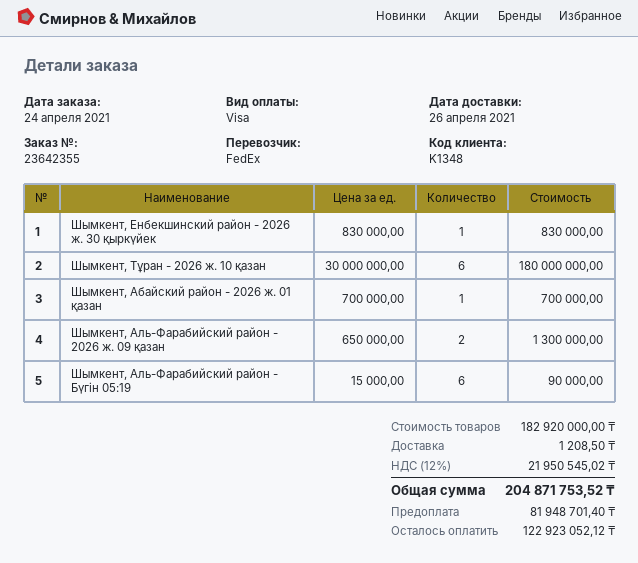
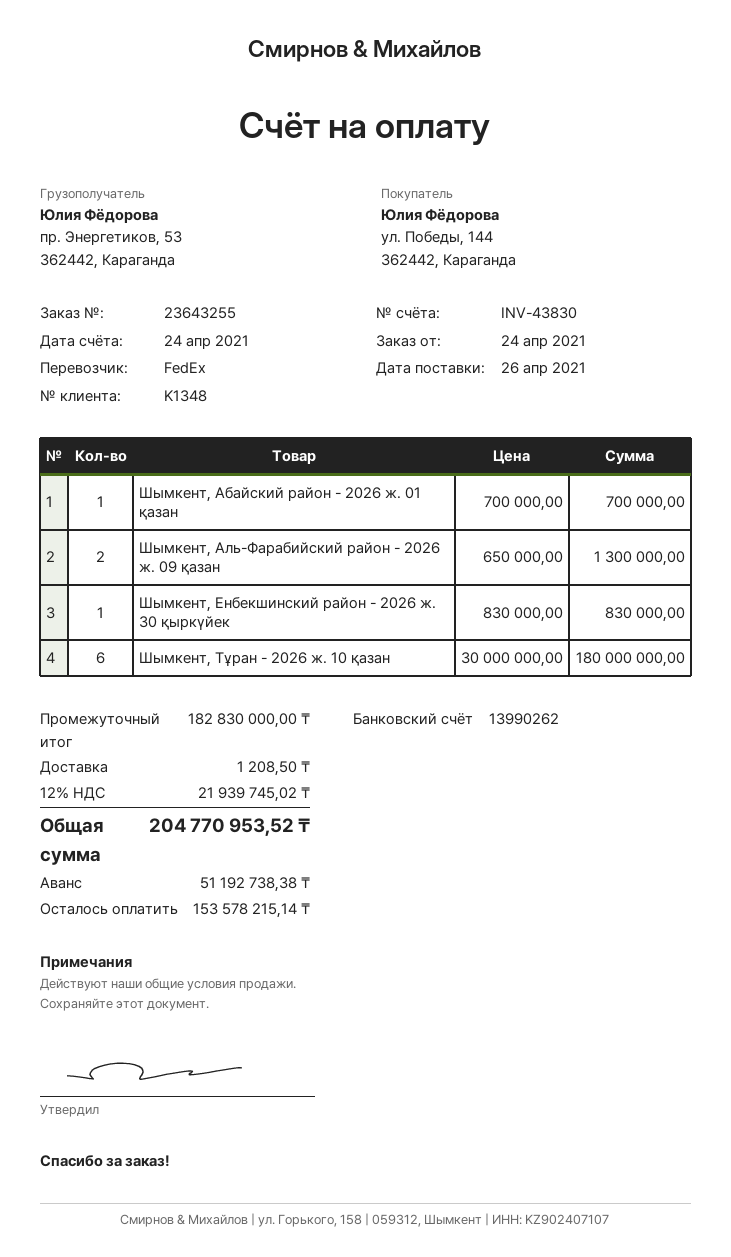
order number: 23642355 -> 23643255
Шымкент, Аль-Фарабийский район - Бүгін 05:19: 6 x 15000.00 = 90000.00 -> none
subtotal: 182920000.00 -> 182830000.00
tax: 12% = 21950545.02 -> 12% = 21939745.02
total: 204871753.52 -> 204770953.52
deposit: 81948701.40 -> 51192738.38
balance: 122923052.12 -> 153578215.14

